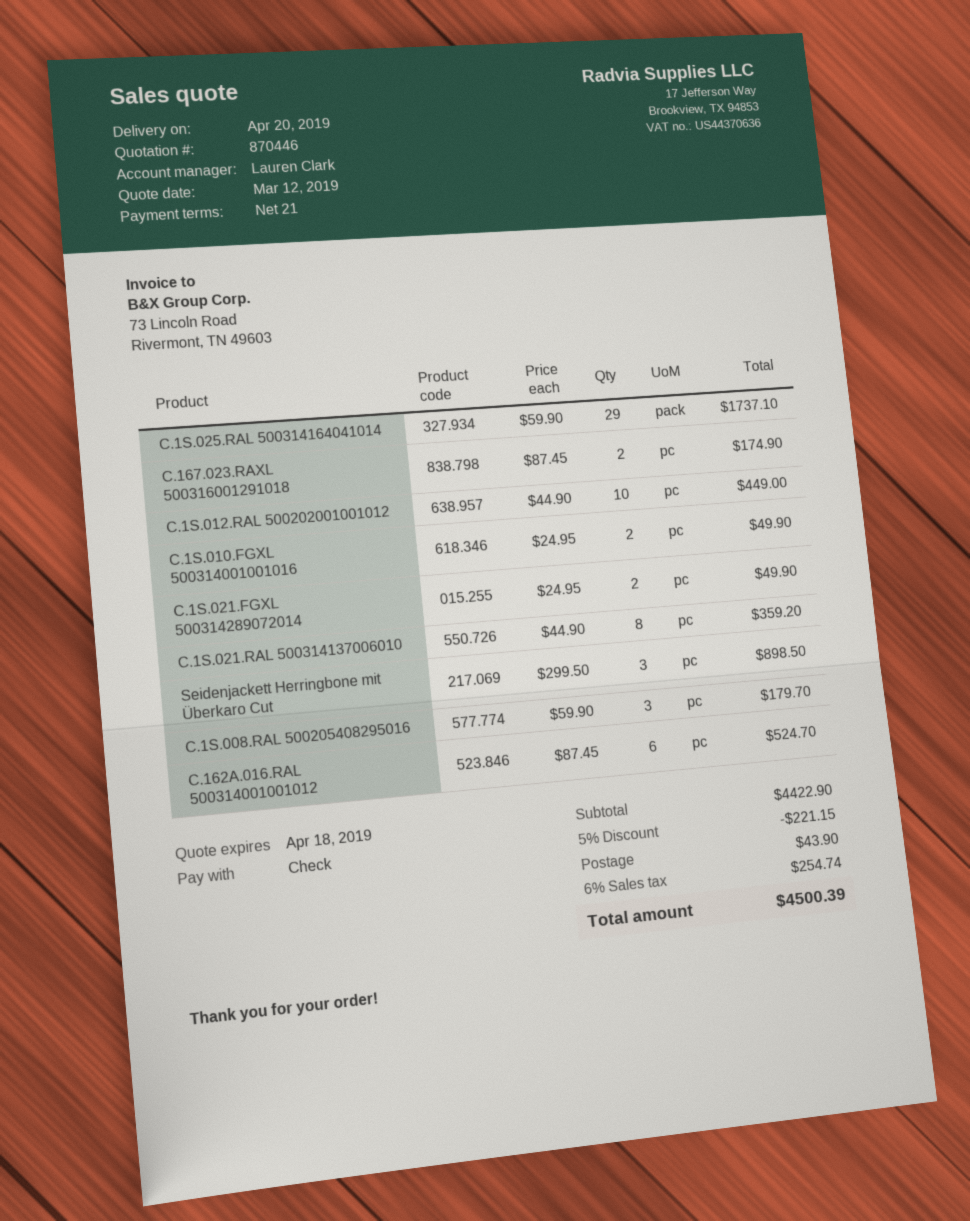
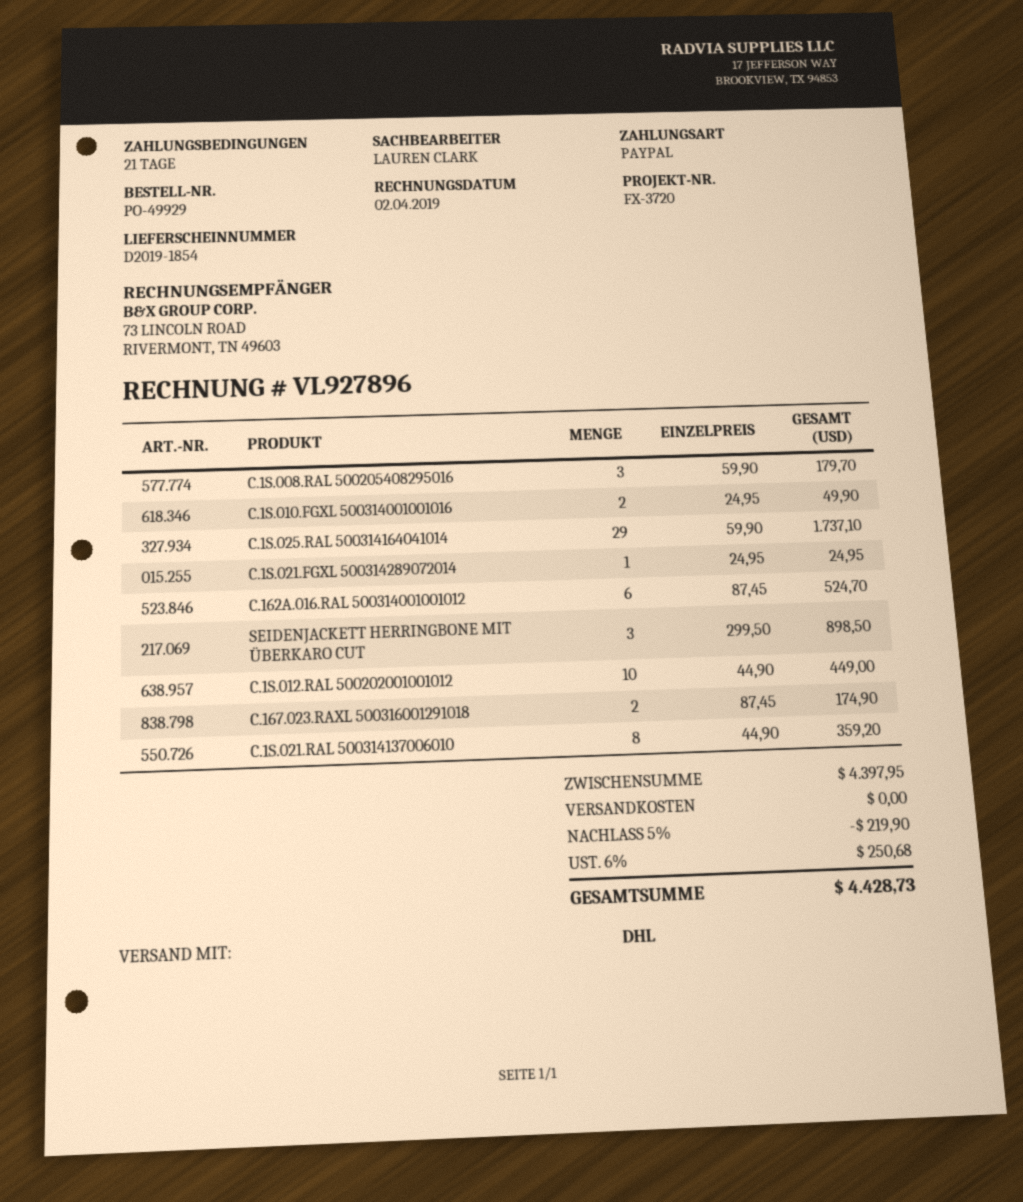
payment method: cheque -> PayPal
C.1S.021.FGXL 500314289072014: 2 x 24.95 = 49.90 -> 1 x 24.95 = 24.95
subtotal: 4422.90 -> 4397.95
discount: 5% = 221.15 -> 5% = 219.90
shipping: 43.90 -> 0.00
tax: 6% = 254.74 -> 6% = 250.68
total: 4500.39 -> 4428.73

